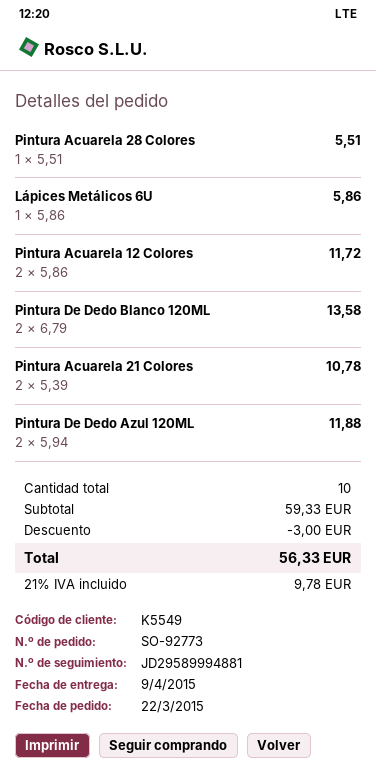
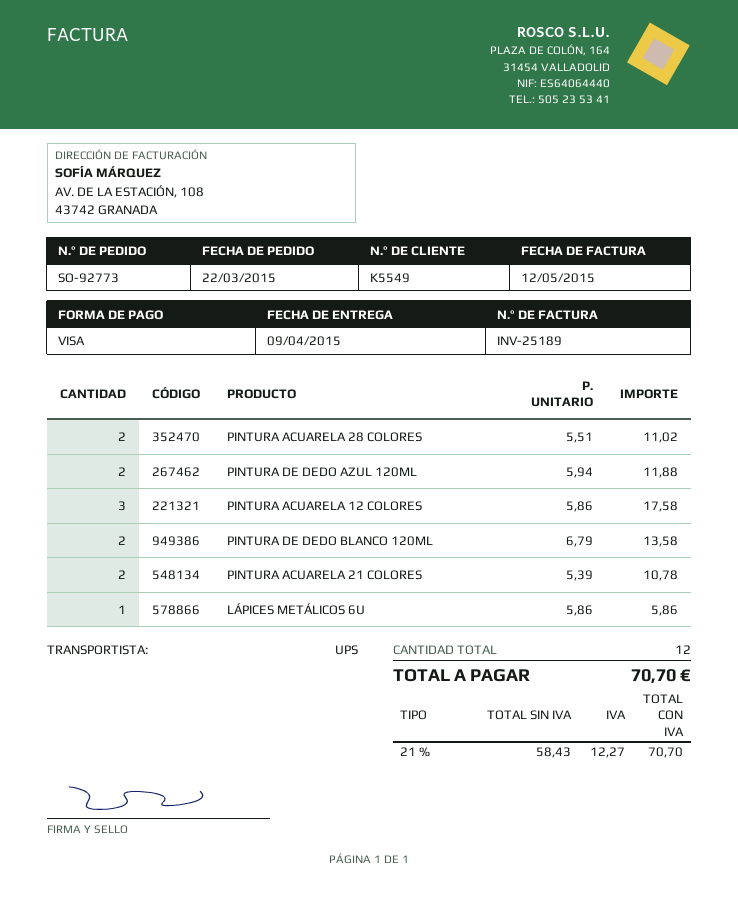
Pintura Acuarela 28 Colores: 1 x 5.51 = 5.51 -> 2 x 5.51 = 11.02
Pintura Acuarela 12 Colores: 2 x 5.86 = 11.72 -> 3 x 5.86 = 17.58
total quantity: 10 -> 12
discount: 3.00 -> none
tax: 21% = 9.78 -> 21% = 12.27
total: 56.33 -> 70.70

